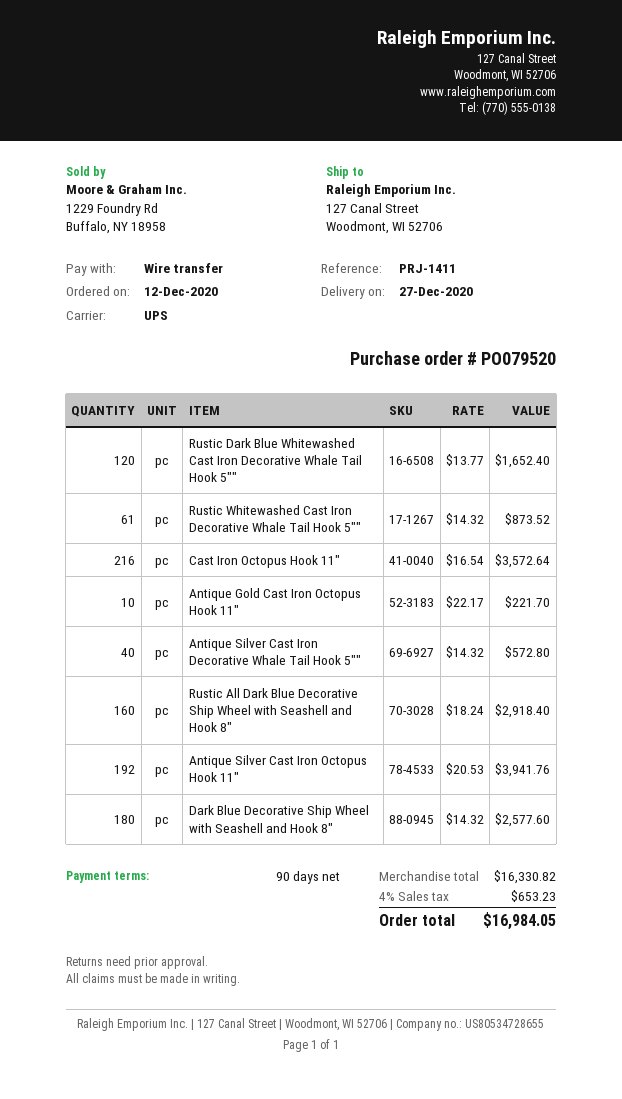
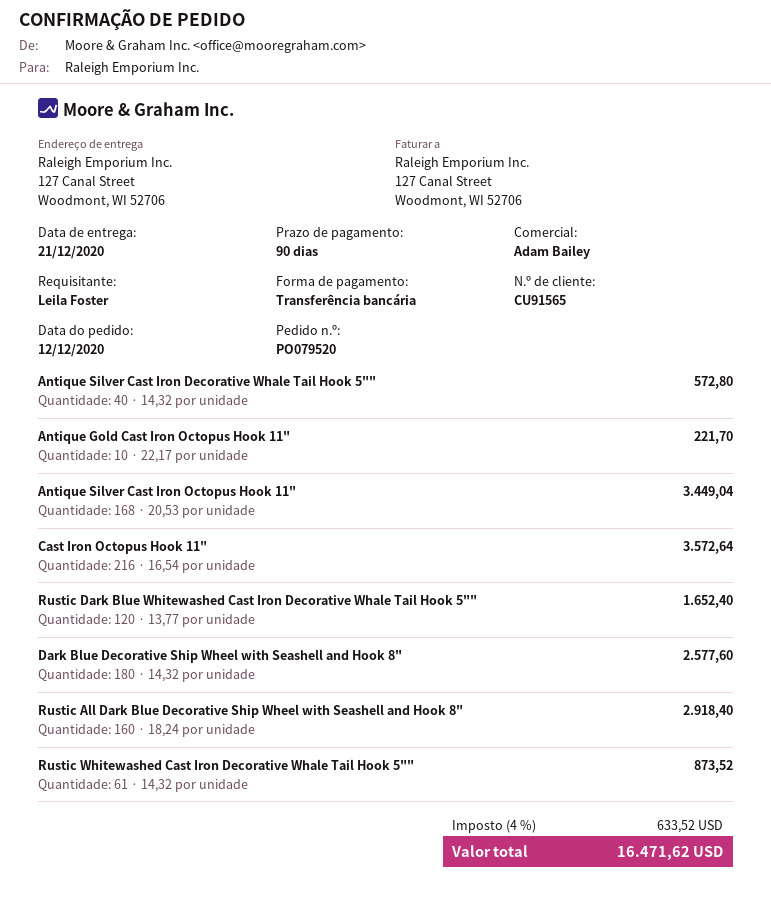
delivery date: 2020-12-27 -> 2020-12-21
Antique Silver Cast Iron Octopus Hook 11": 192 x 20.53 = 3941.76 -> 168 x 20.53 = 3449.04
tax: 4% = 653.23 -> 4% = 633.52
total: 16984.05 -> 16471.62

